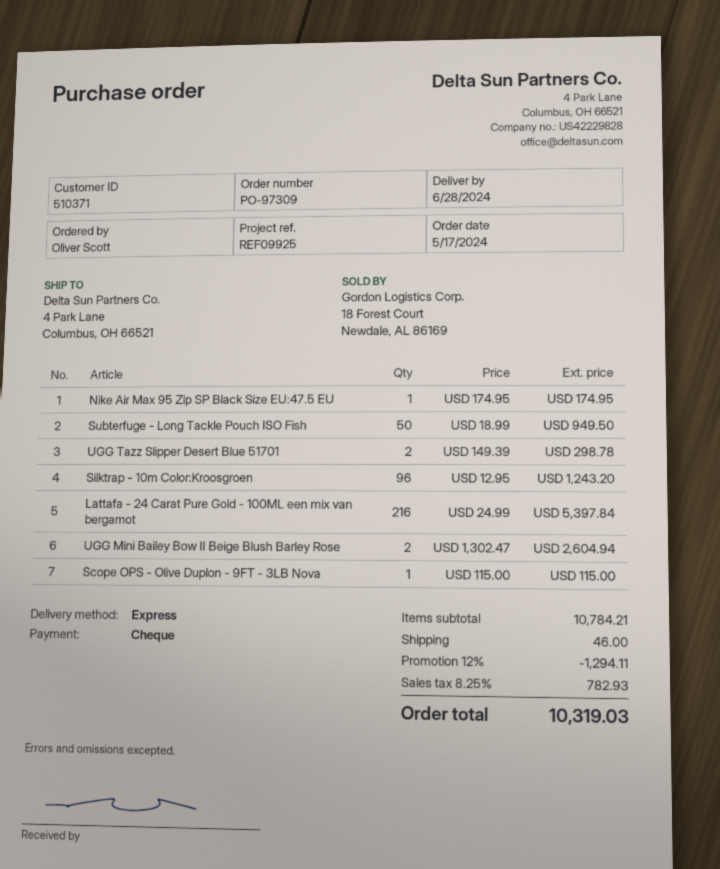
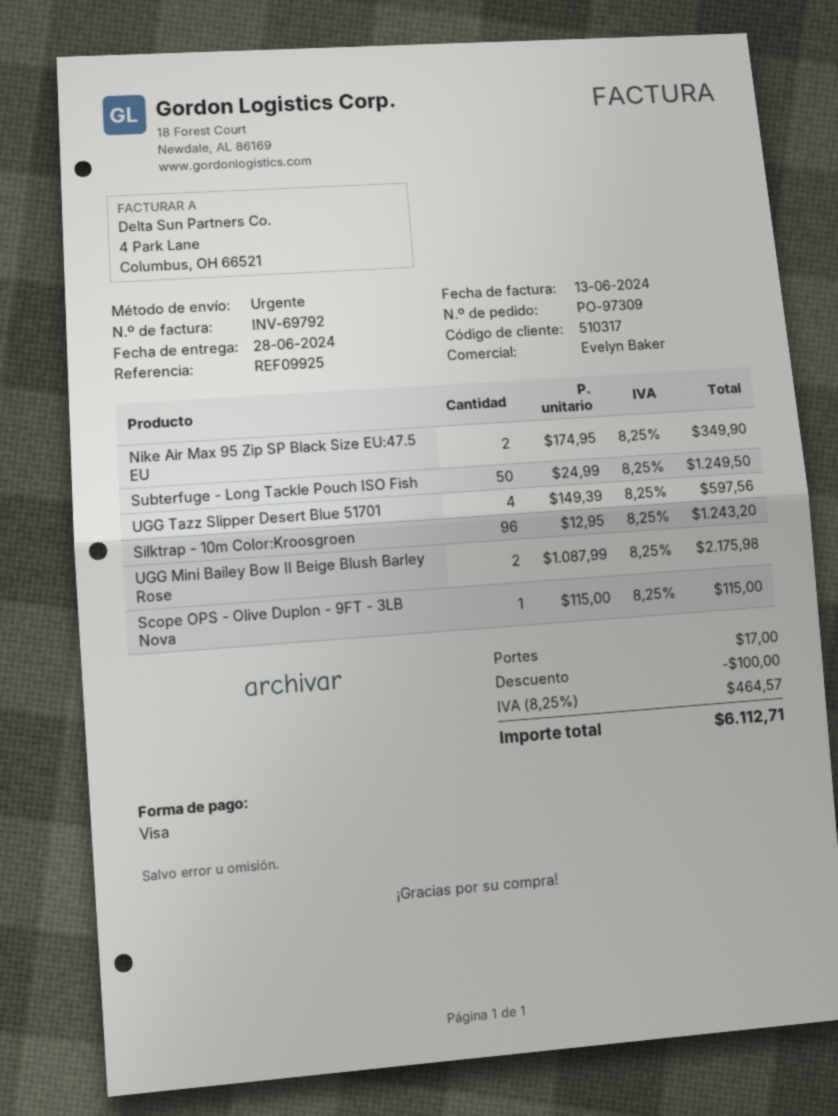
customer number: 510371 -> 510317
payment method: cheque -> Visa
Nike Air Max 95 Zip SP Black Size EU:47.5 EU: 1 x 174.95 = 174.95 -> 2 x 174.95 = 349.90
Subterfuge - Long Tackle Pouch ISO Fish: 50 x 18.99 = 949.50 -> 50 x 24.99 = 1249.50
UGG Tazz Slipper Desert Blue 51701: 2 x 149.39 = 298.78 -> 4 x 149.39 = 597.56
Lattafa - 24 Carat Pure Gold - 100ML een mix van bergamot: 216 x 24.99 = 5397.84 -> none
UGG Mini Bailey Bow II Beige Blush Barley Rose: 2 x 1302.47 = 2604.94 -> 2 x 1087.99 = 2175.98
discount: 1294.11 -> 100.00
shipping: 46.00 -> 17.00
tax: 8.25% = 782.93 -> 8.25% = 464.57
total: 10319.03 -> 6112.71

